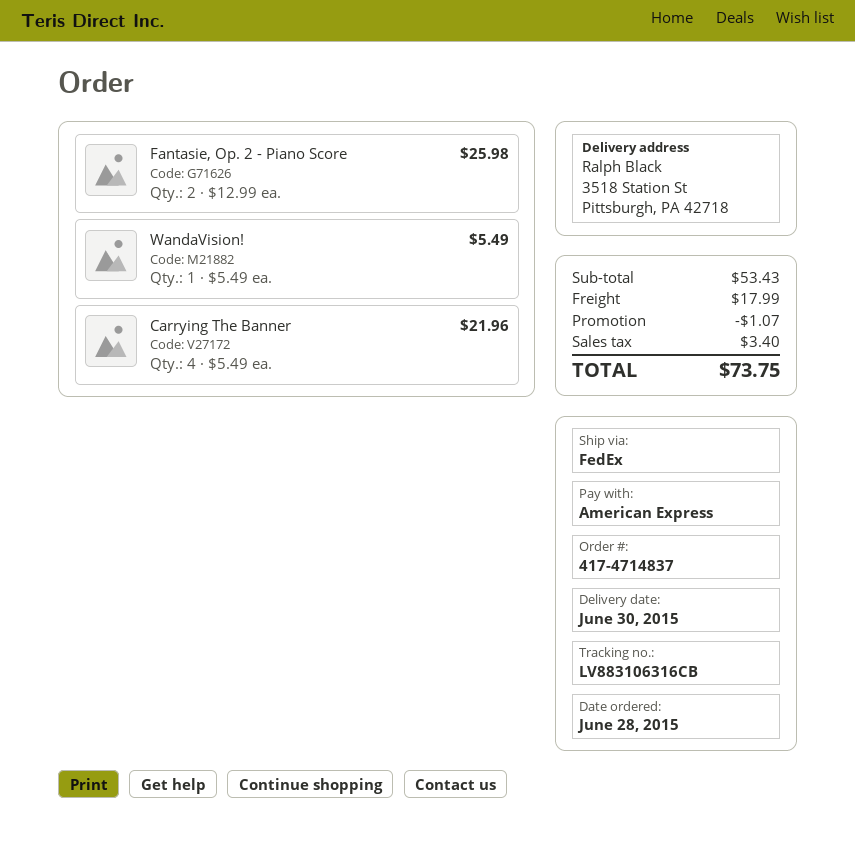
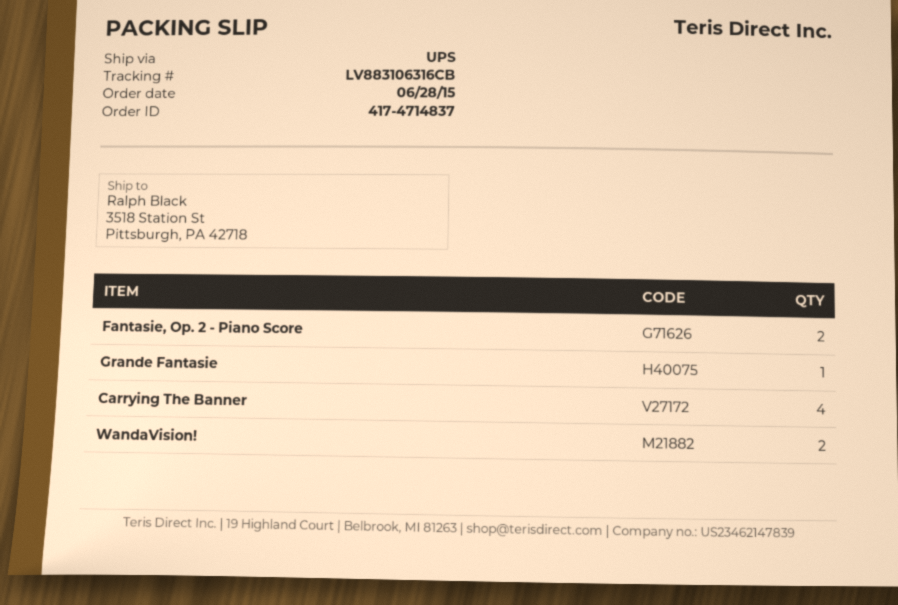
shipping method: FedEx -> UPS
WandaVision!: 1 -> 2
Grande Fantasie: none -> 1

